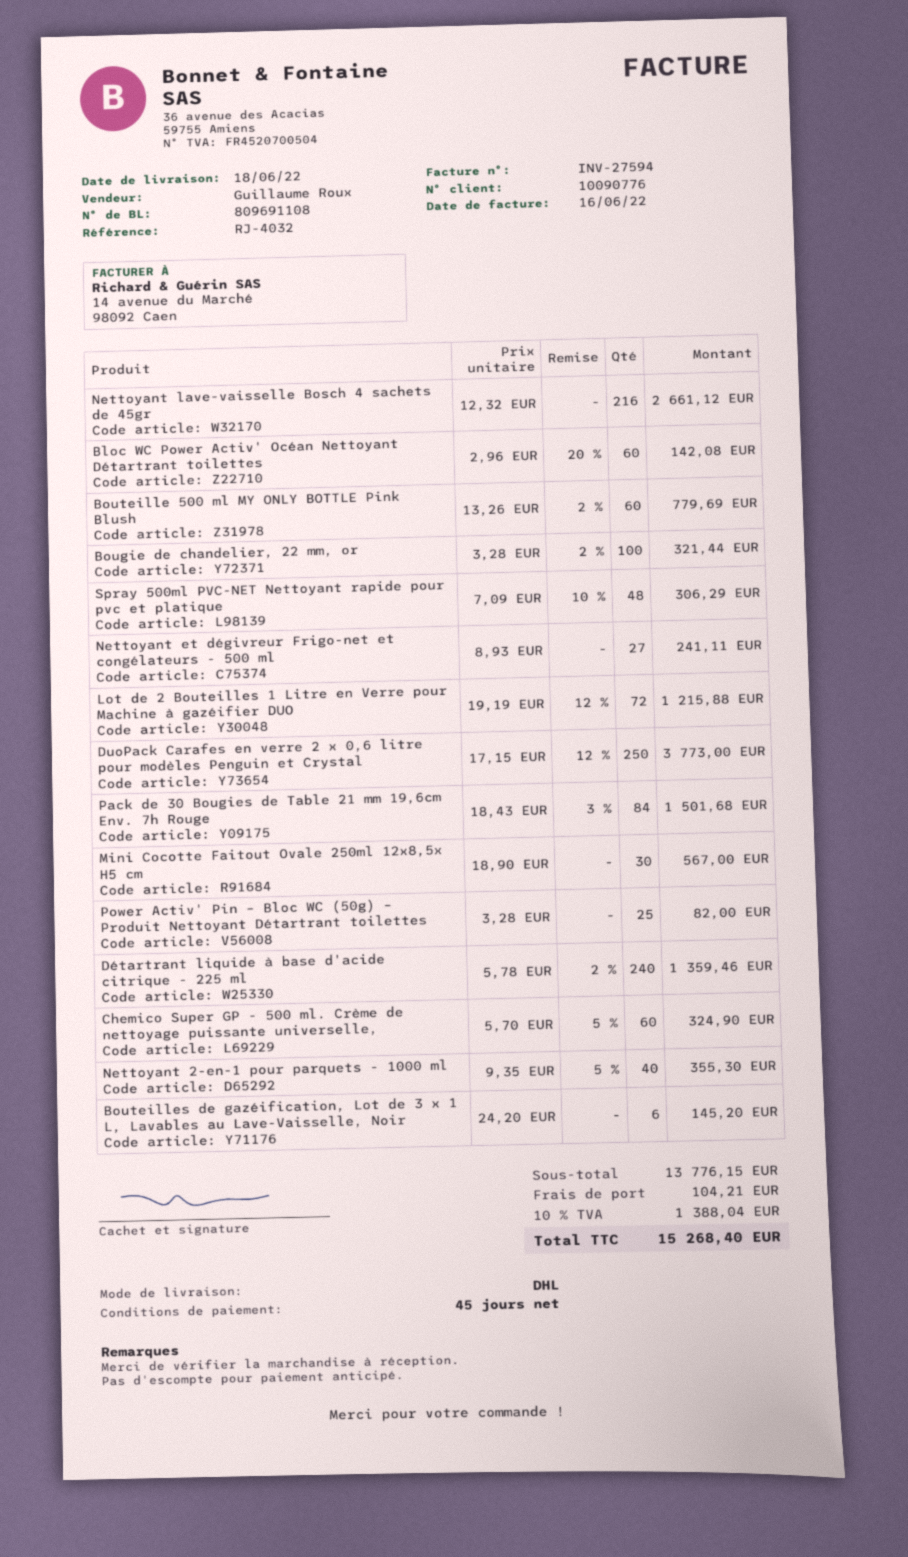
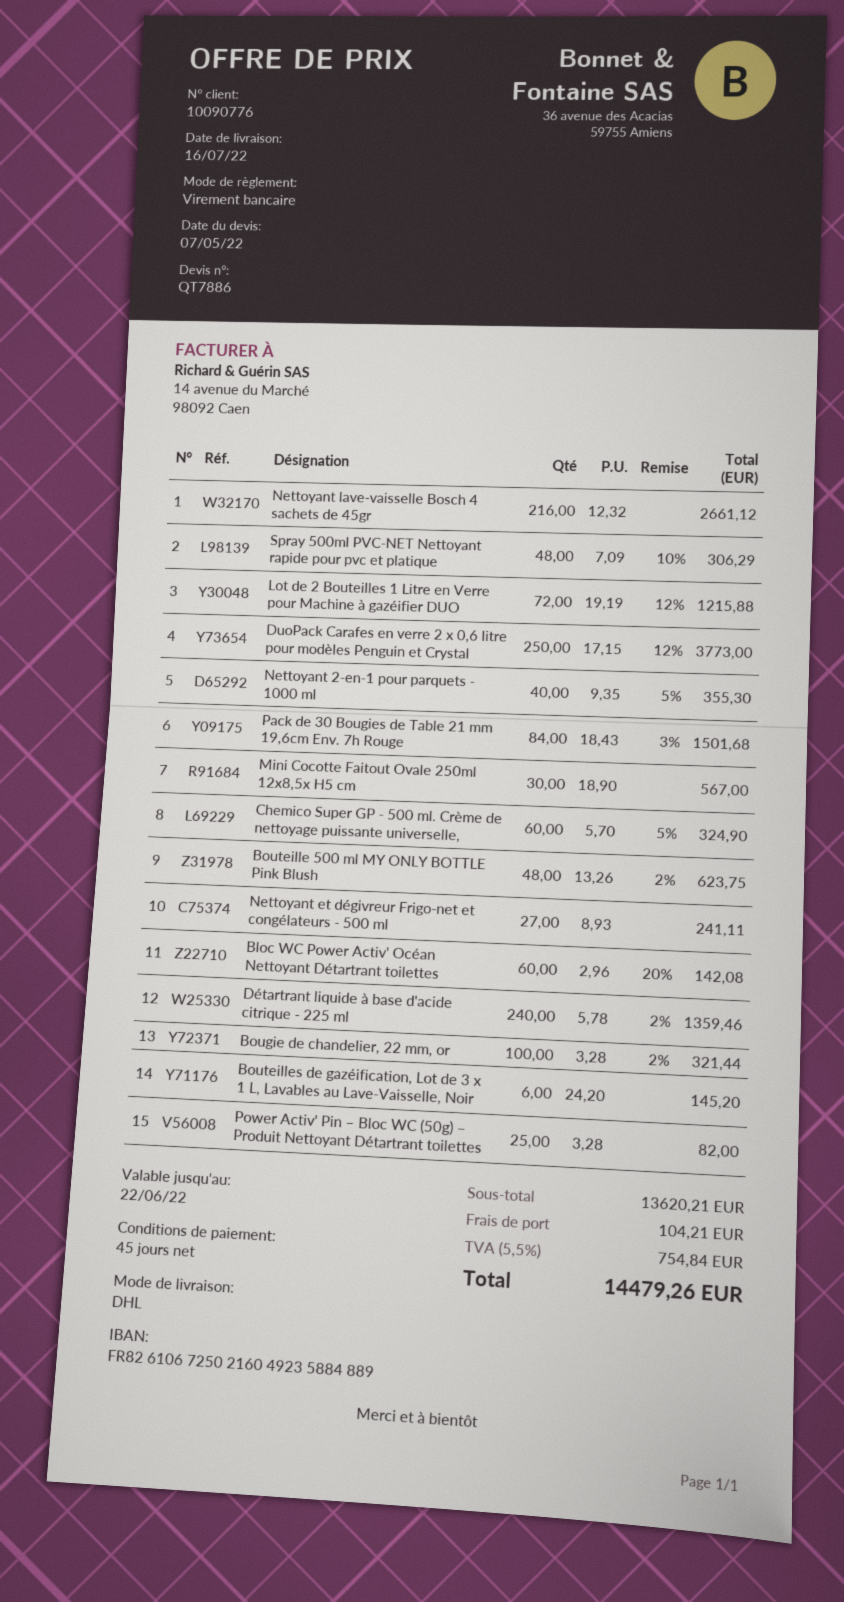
delivery date: 2022-06-18 -> 2022-07-16
Bouteille 500 ml MY ONLY BOTTLE Pink Blush: 60 x 13.26 - 2% = 779.69 -> 48 x 13.26 - 2% = 623.75
subtotal: 13776.15 -> 13620.21
tax: 10% = 1388.04 -> 5.5% = 754.84
total: 15268.40 -> 14479.26

